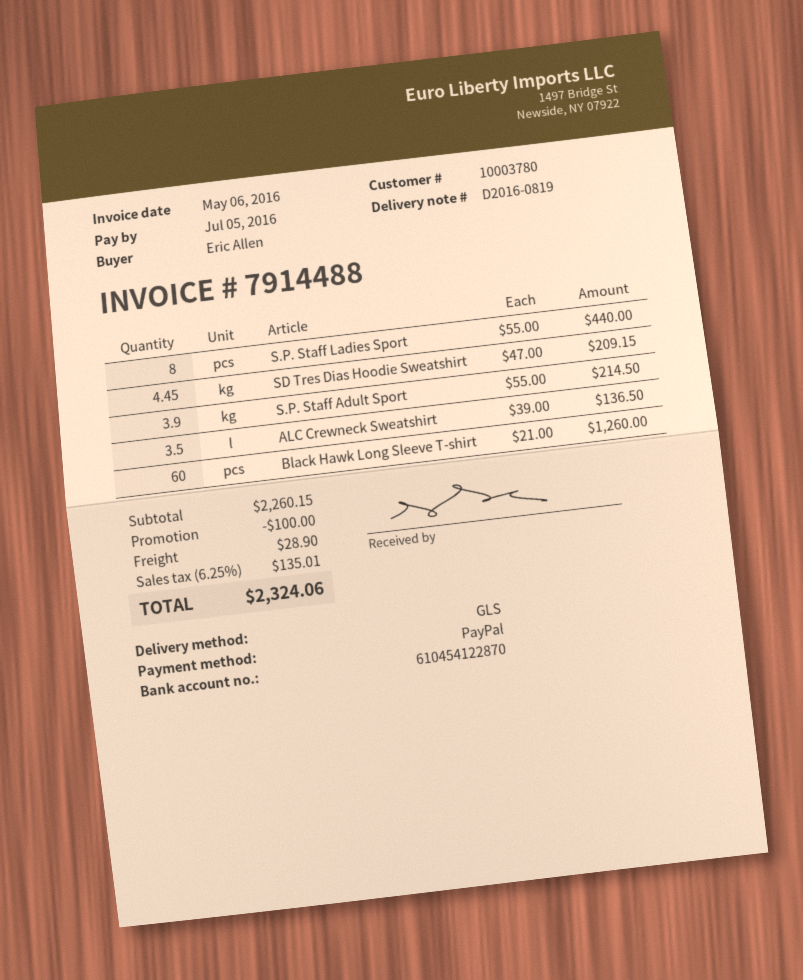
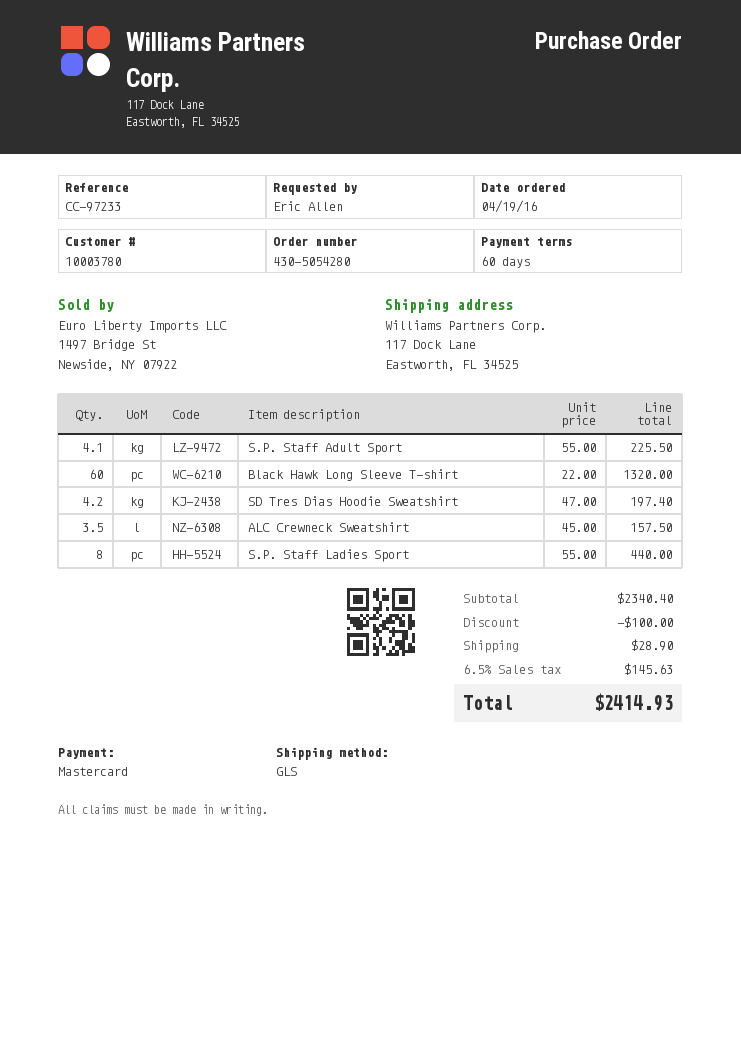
payment method: PayPal -> Mastercard
SD Tres Dias Hoodie Sweatshirt: 4.45 x 47.00 = 209.15 -> 4.2 x 47.00 = 197.40
S.P. Staff Adult Sport: 3.9 x 55.00 = 214.50 -> 4.1 x 55.00 = 225.50
ALC Crewneck Sweatshirt: 3.5 x 39.00 = 136.50 -> 3.5 x 45.00 = 157.50
Black Hawk Long Sleeve T-shirt: 60 x 21.00 = 1260.00 -> 60 x 22.00 = 1320.00
subtotal: 2260.15 -> 2340.40
tax: 6.25% = 135.01 -> 6.5% = 145.63
total: 2324.06 -> 2414.93

